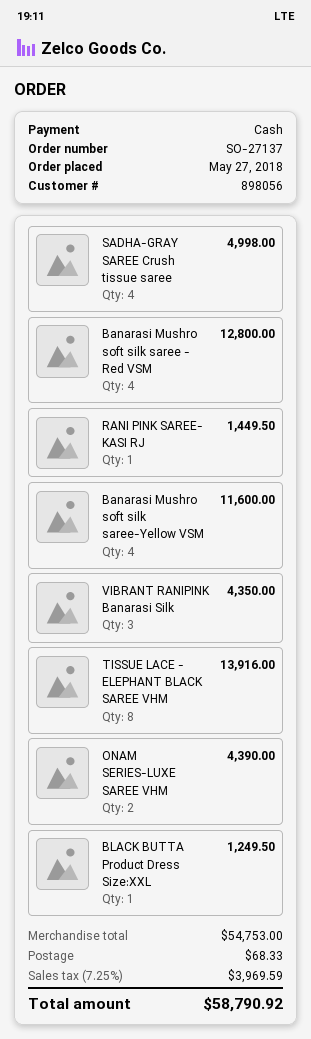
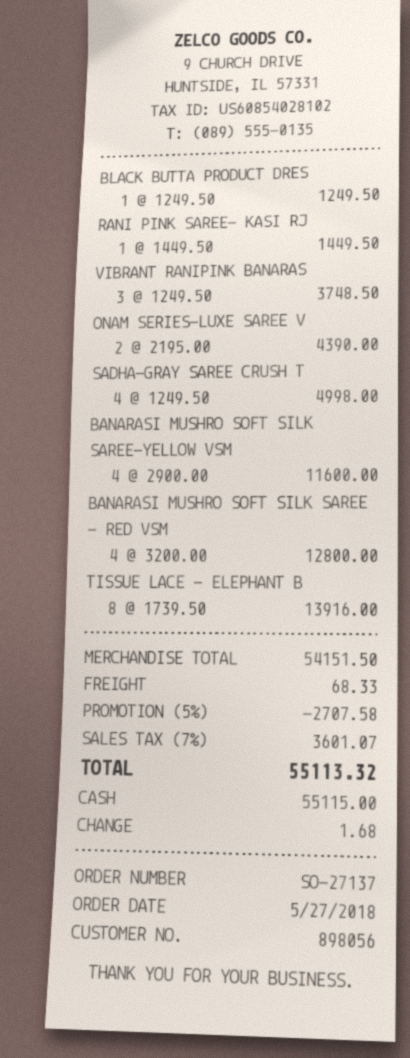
VIBRANT RANIPINK Banarasi Silk: 3 for 4350.00 -> 3 for 3748.50
subtotal: 54753.00 -> 54151.50
discount: none -> 5% = 2707.58
tax: 7.25% = 3969.59 -> 7% = 3601.07
total: 58790.92 -> 55113.32

